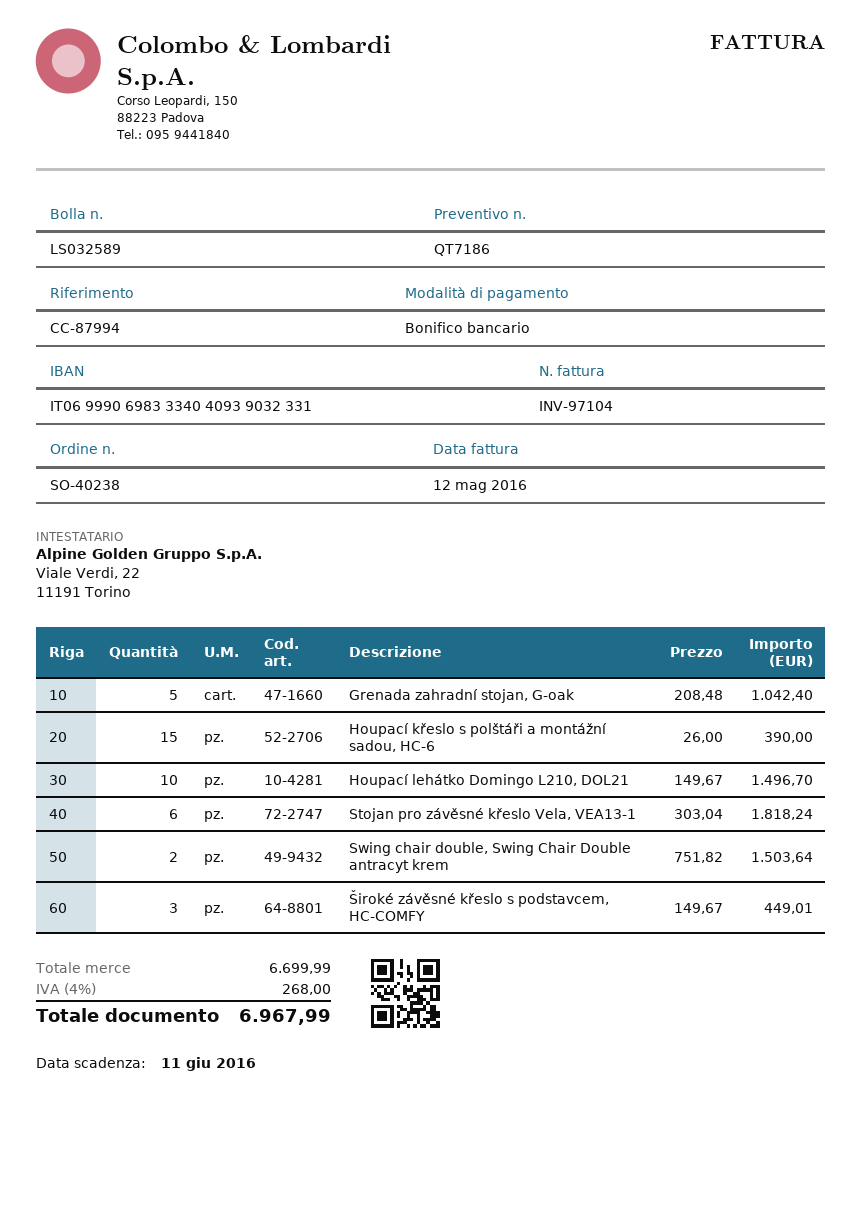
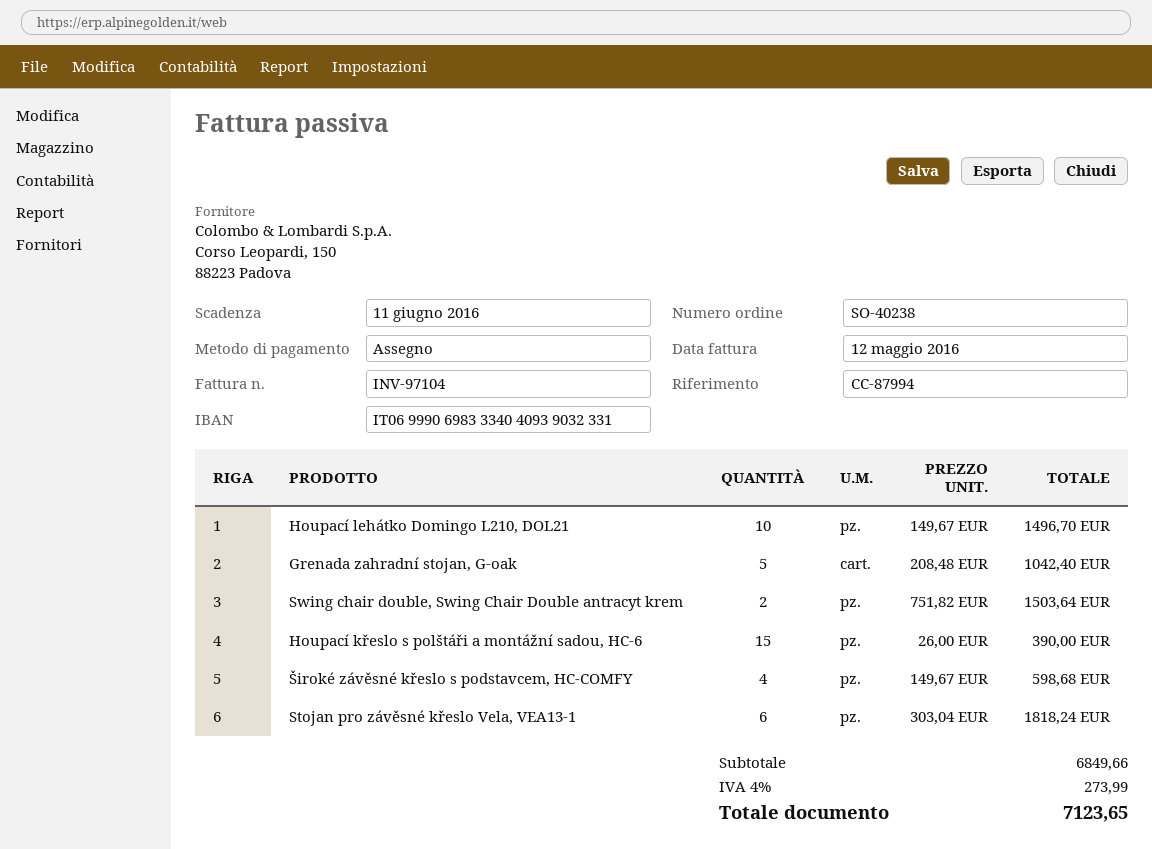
payment method: bank transfer -> cheque
Široké závěsné křeslo s podstavcem, HC-COMFY: 3 x 149.67 = 449.01 -> 4 x 149.67 = 598.68
subtotal: 6699.99 -> 6849.66
tax: 4% = 268.00 -> 4% = 273.99
total: 6967.99 -> 7123.65

